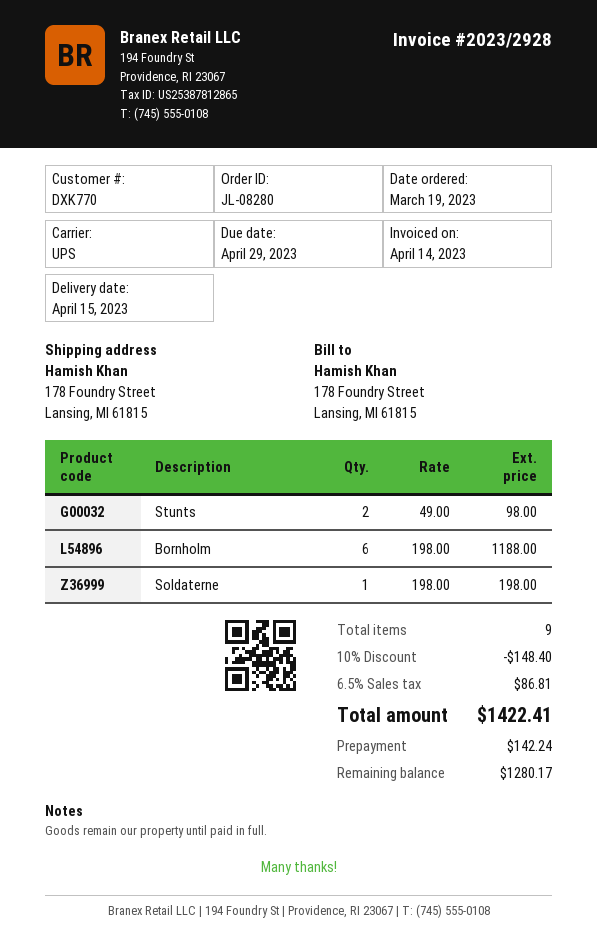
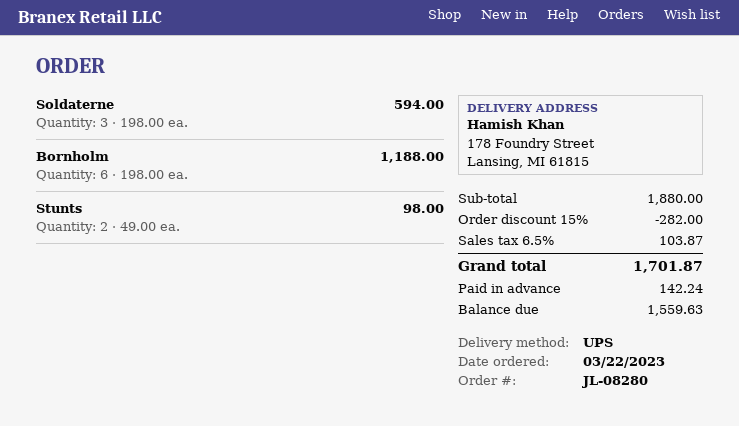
order date: 2023-03-19 -> 2023-03-22
Soldaterne: 1 x 198.00 = 198.00 -> 3 x 198.00 = 594.00
discount: 10% = 148.40 -> 15% = 282.00
tax: 6.5% = 86.81 -> 6.5% = 103.87
total: 1422.41 -> 1701.87
balance: 1280.17 -> 1559.63

